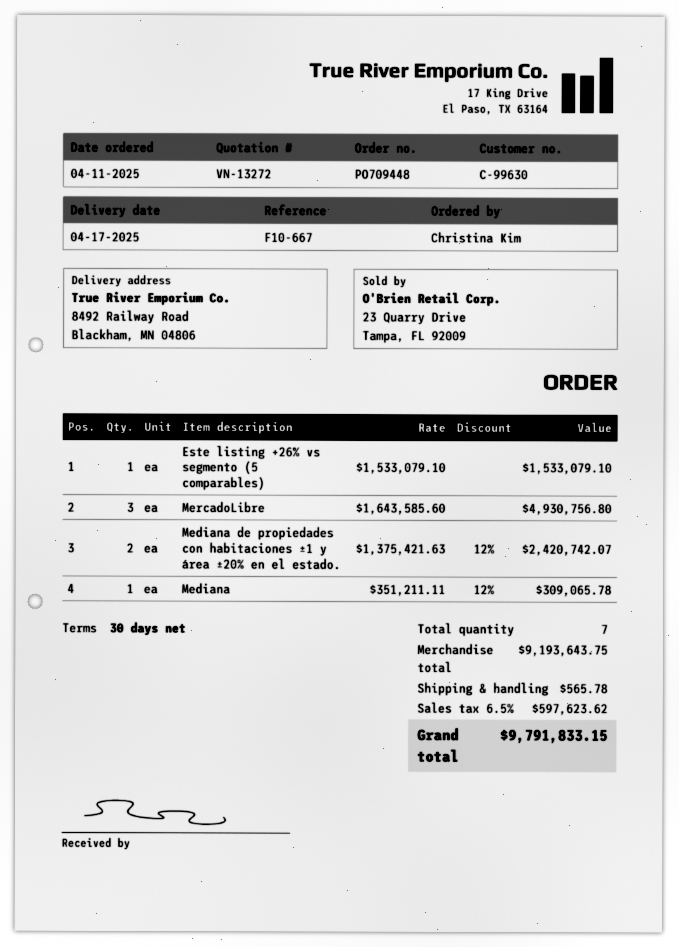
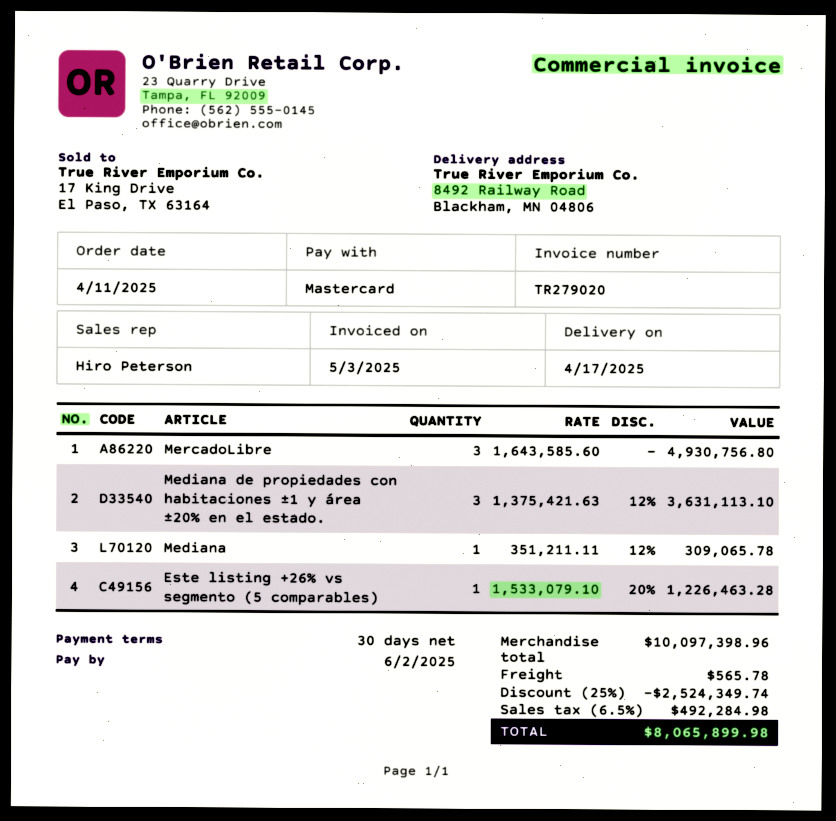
Este listing +26% vs segmento (5 comparables): 1 x 1533079.10 = 1533079.10 -> 1 x 1533079.10 - 20% = 1226463.28
Mediana de propiedades con habitaciones ±1 y área ±20% en el estado.: 2 x 1375421.63 - 12% = 2420742.07 -> 3 x 1375421.63 - 12% = 3631113.10
subtotal: 9193643.75 -> 10097398.96
discount: none -> 25% = 2524349.74
tax: 6.5% = 597623.62 -> 6.5% = 492284.98
total: 9791833.15 -> 8065899.98

